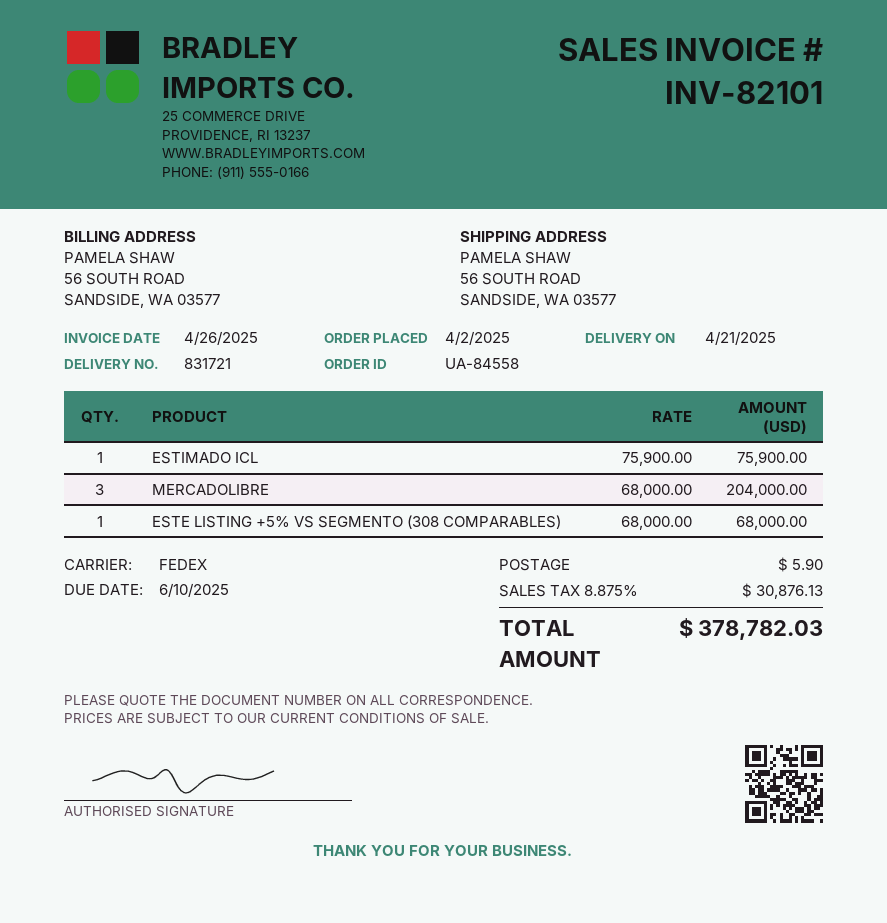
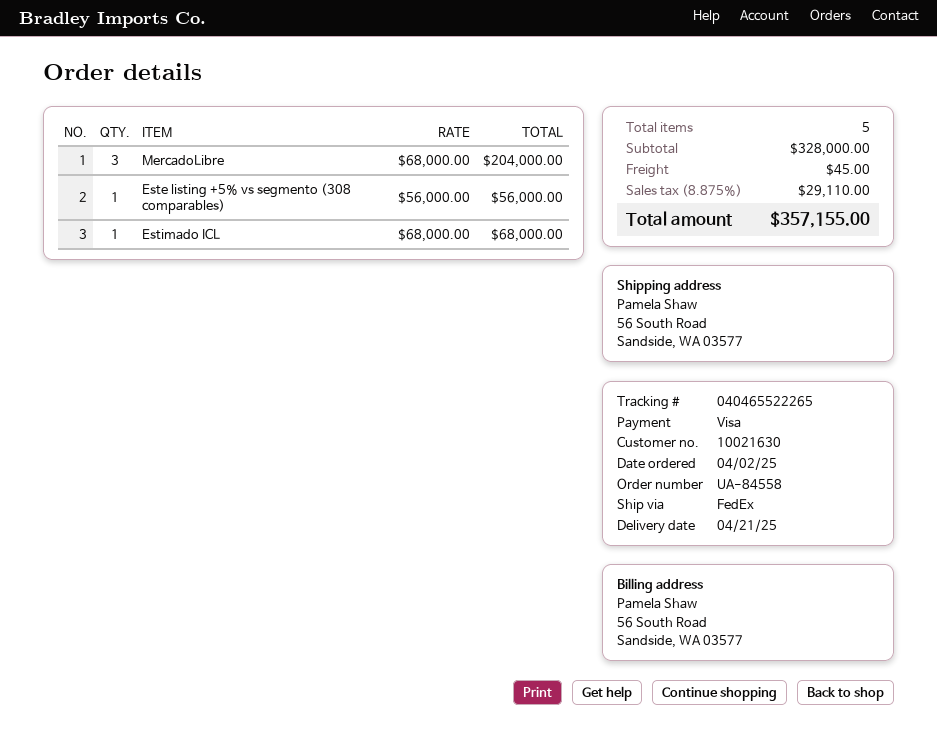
ESTIMADO ICL: 1 x 75900.00 = 75900.00 -> 1 x 68000.00 = 68000.00
ESTE LISTING +5% VS SEGMENTO (308 COMPARABLES): 1 x 68000.00 = 68000.00 -> 1 x 56000.00 = 56000.00
shipping: 5.90 -> 45.00
tax: 8.875% = 30876.13 -> 8.875% = 29110.00
total: 378782.03 -> 357155.00

